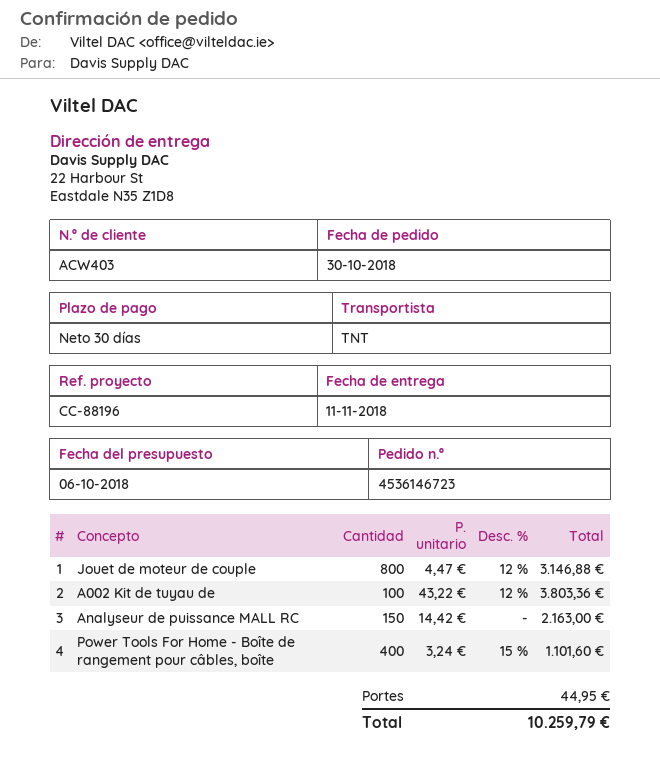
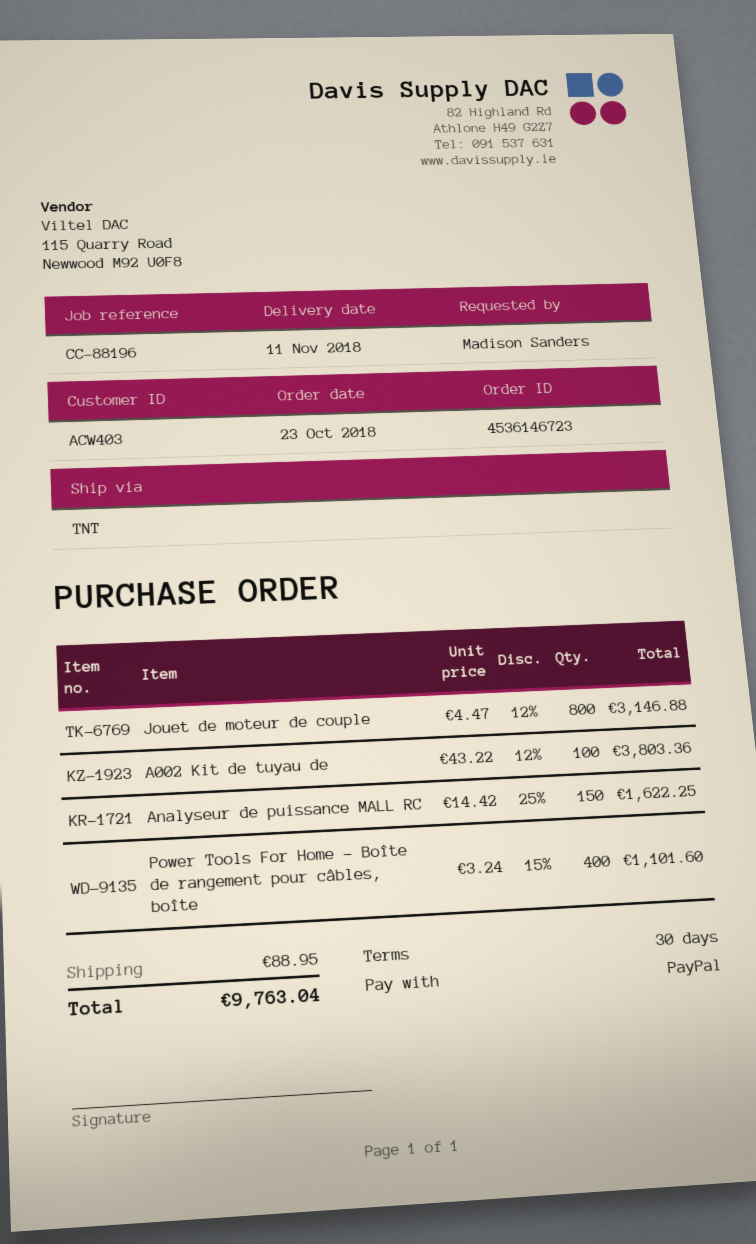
order date: 2018-10-30 -> 2018-10-23
Analyseur de puissance MALL RC: 150 x 14.42 = 2163.00 -> 150 x 14.42 - 25% = 1622.25
shipping: 44.95 -> 88.95
total: 10259.79 -> 9763.04

